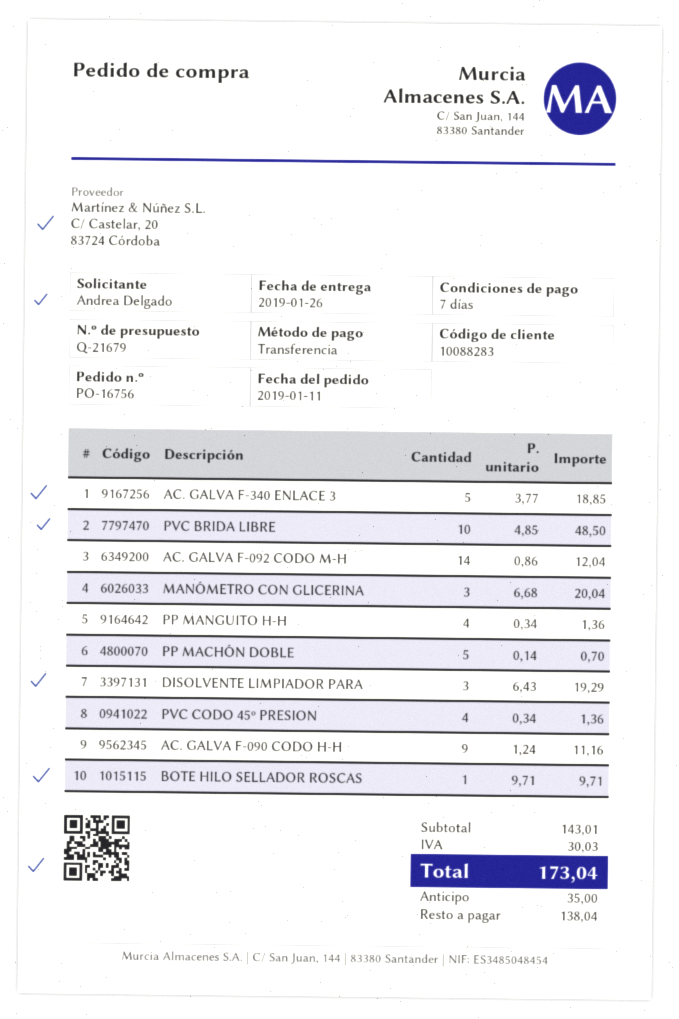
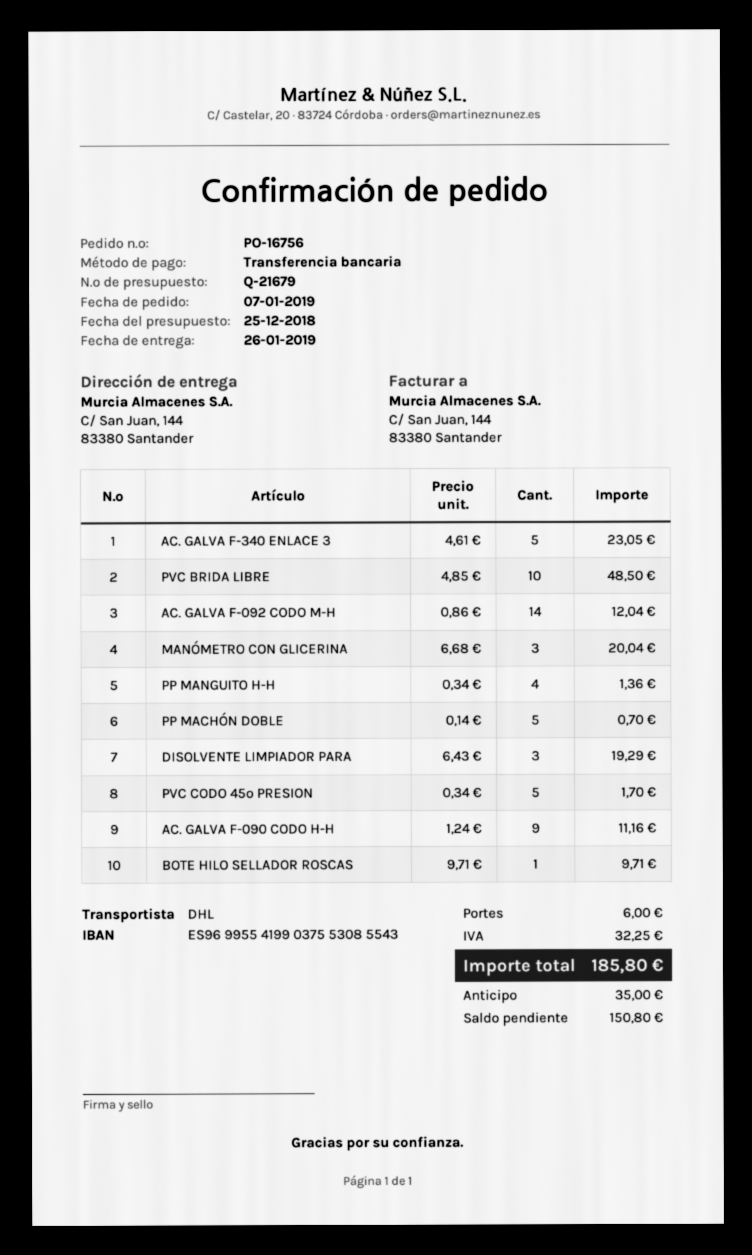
order date: 2019-01-11 -> 2019-01-07
AC. GALVA F-340 ENLACE 3: 5 x 3.77 = 18.85 -> 5 x 4.61 = 23.05
PVC CODO 45º PRESION: 4 x 0.34 = 1.36 -> 5 x 0.34 = 1.70
shipping: none -> 6.00
tax: 30.03 -> 32.25
total: 173.04 -> 185.80
balance: 138.04 -> 150.80

